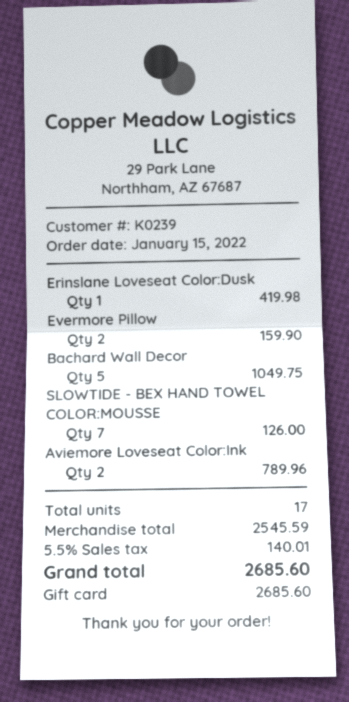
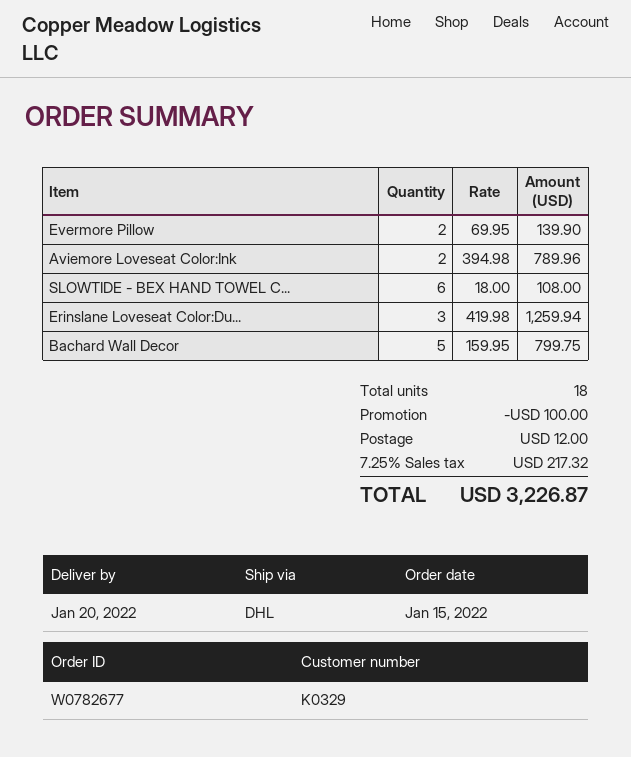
customer number: K0239 -> K0329
Erinslane Loveseat Color:Dusk: 1 for 419.98 -> 3 for 1259.94
Evermore Pillow: 2 for 159.90 -> 2 for 139.90
Bachard Wall Decor: 5 for 1049.75 -> 5 for 799.75
SLOWTIDE - BEX HAND TOWEL COLOR:MOUSSE: 7 for 126.00 -> 6 for 108.00
total quantity: 17 -> 18
discount: none -> 100.00
shipping: none -> 12.00
tax: 5.5% = 140.01 -> 7.25% = 217.32
total: 2685.60 -> 3226.87

